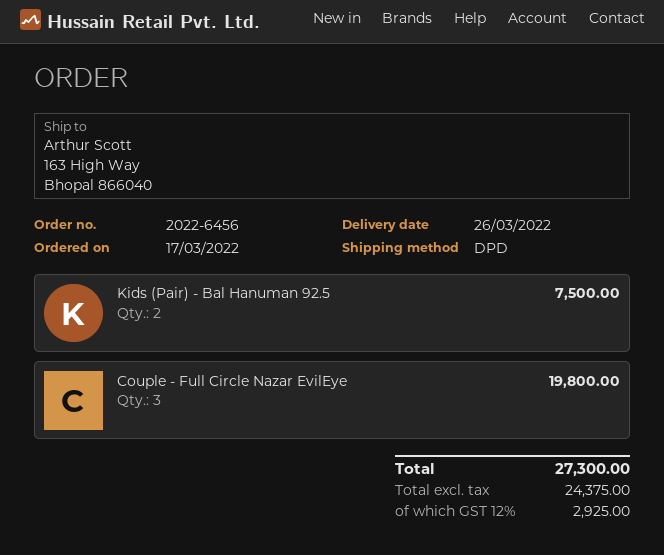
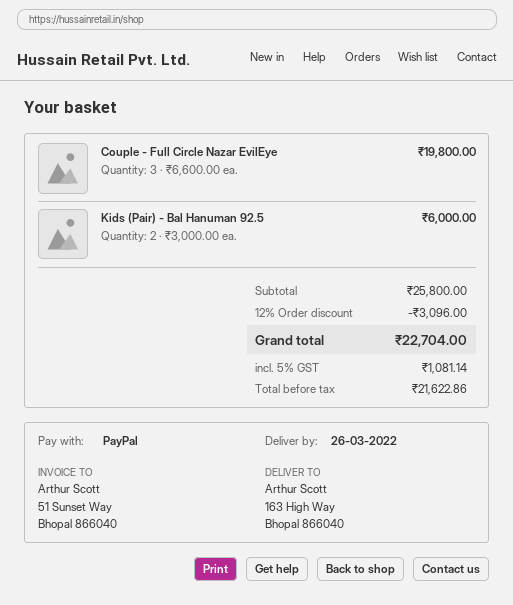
Kids (Pair) - Bal Hanuman 92.5: 2 for 7500.00 -> 2 for 6000.00
discount: none -> 12% = 3096.00
net: 24375.00 -> 21622.86
tax: 12% = 2925.00 -> 5% = 1081.14
total: 27300.00 -> 22704.00

